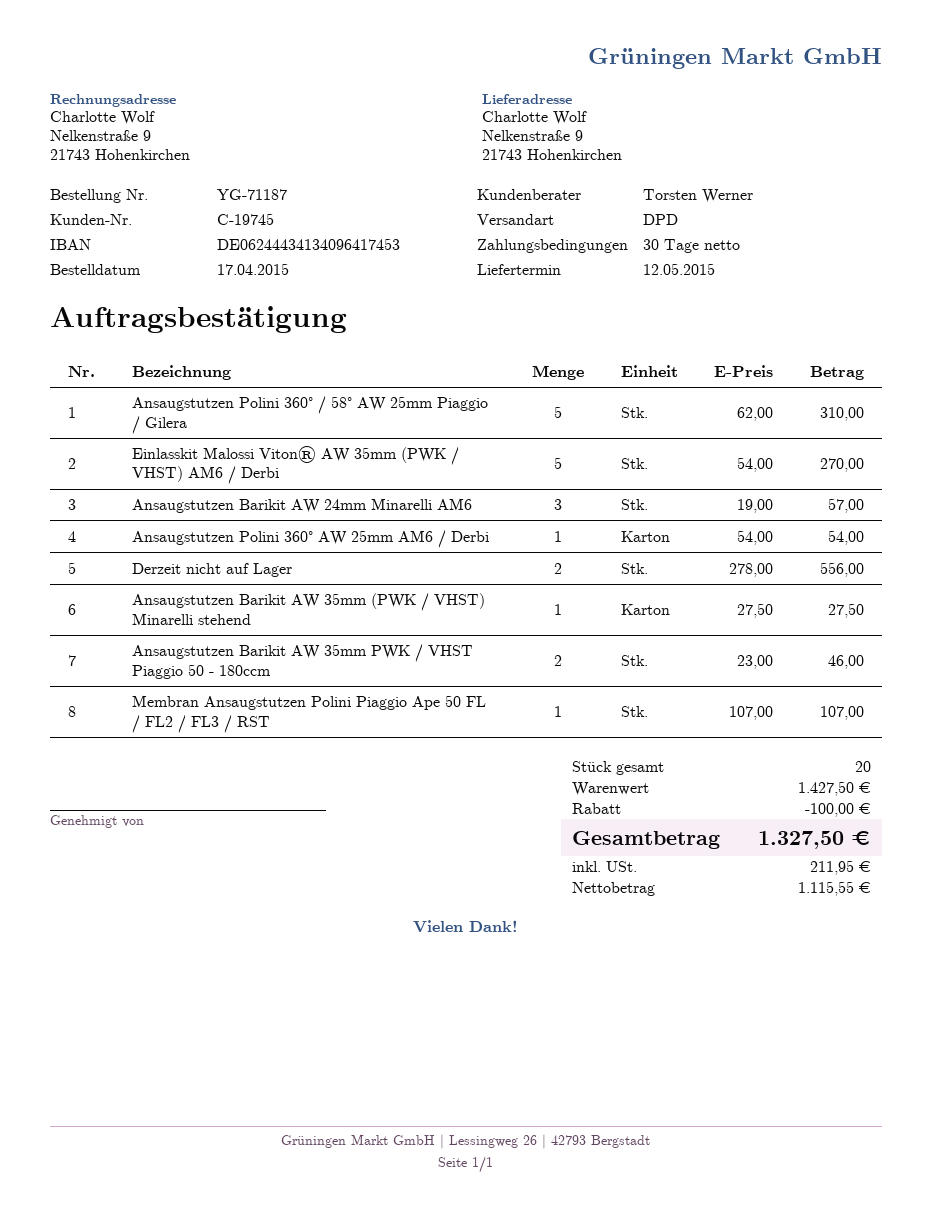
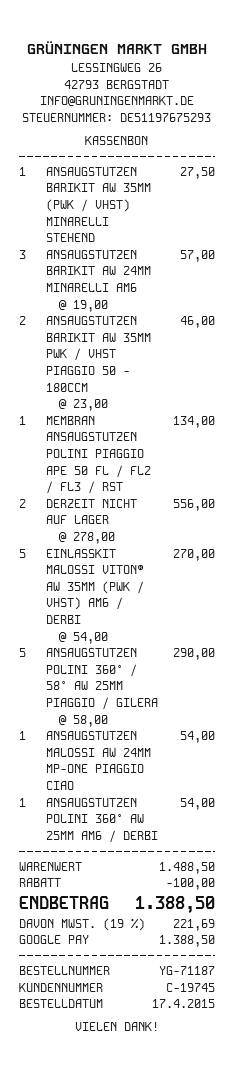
Ansaugstutzen Polini 360° / 58° AW 25mm Piaggio / Gilera: 5 x 62.00 = 310.00 -> 5 x 58.00 = 290.00
Membran Ansaugstutzen Polini Piaggio Ape 50 FL / FL2 / FL3 / RST: 1 x 107.00 = 107.00 -> 1 x 134.00 = 134.00
ANSAUGSTUTZEN MALOSSI AW 24MM MP-ONE PIAGGIO CIAO: none -> 1 x 54.00 = 54.00
subtotal: 1427.50 -> 1488.50
tax: 211.95 -> 221.69
total: 1327.50 -> 1388.50

